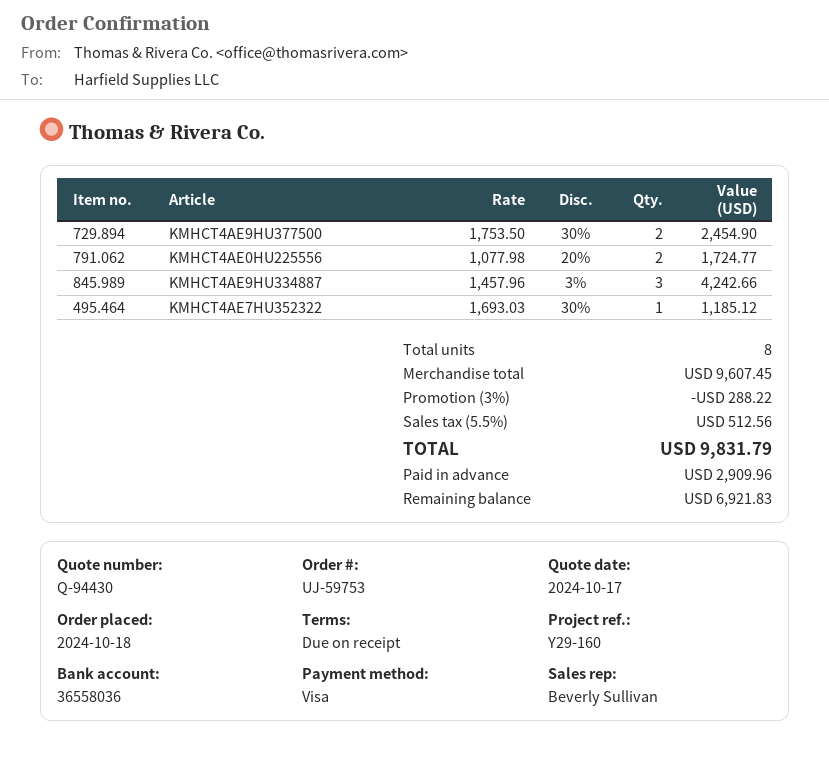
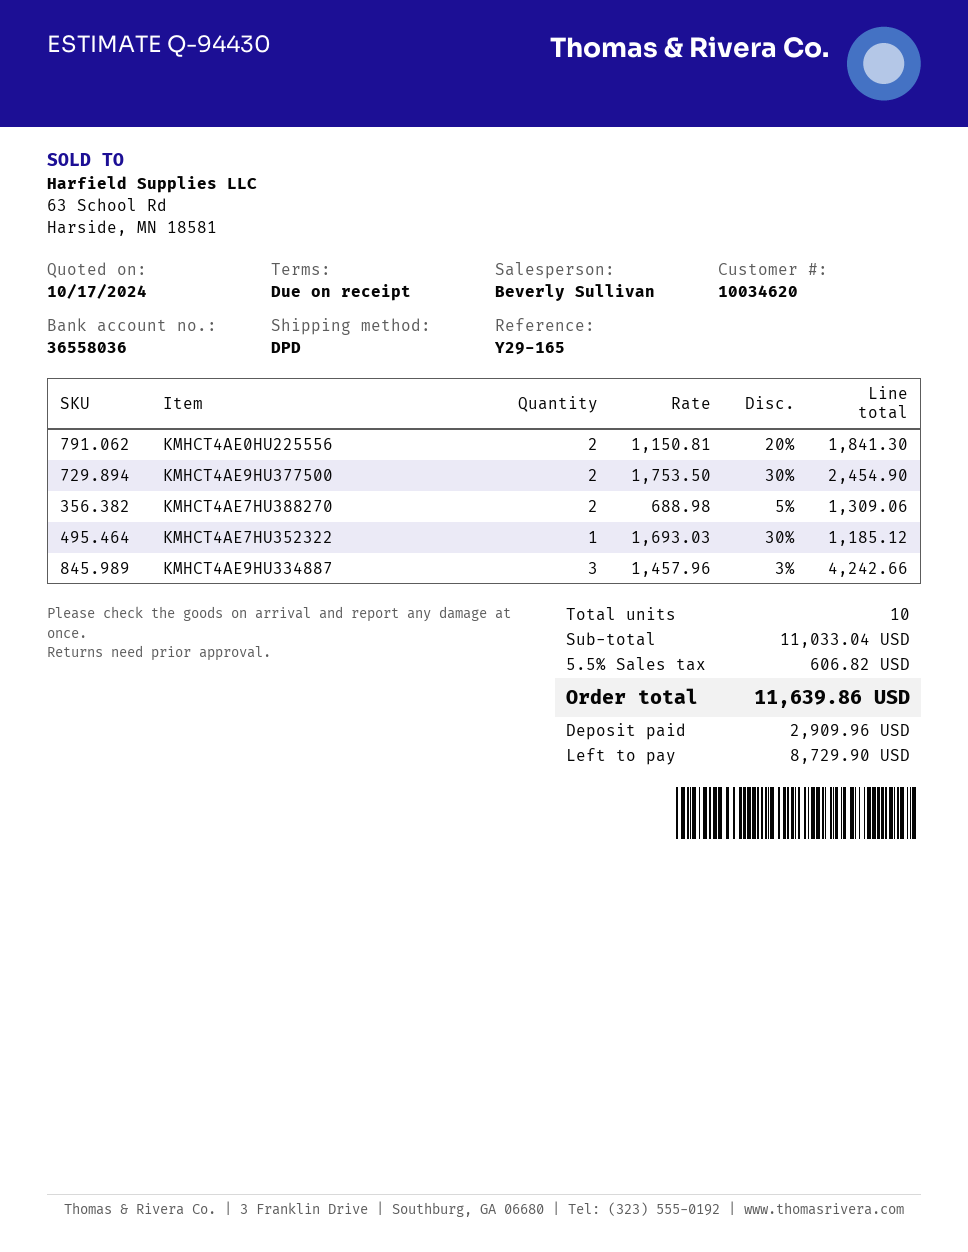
reference: Y29-160 -> Y29-165
KMHCT4AE0HU225556: 2 x 1077.98 - 20% = 1724.77 -> 2 x 1150.81 - 20% = 1841.30
KMHCT4AE7HU388270: none -> 2 x 688.98 - 5% = 1309.06
total quantity: 8 -> 10
subtotal: 9607.45 -> 11033.04
discount: 3% = 288.22 -> none
tax: 5.5% = 512.56 -> 5.5% = 606.82
total: 9831.79 -> 11639.86
balance: 6921.83 -> 8729.90

